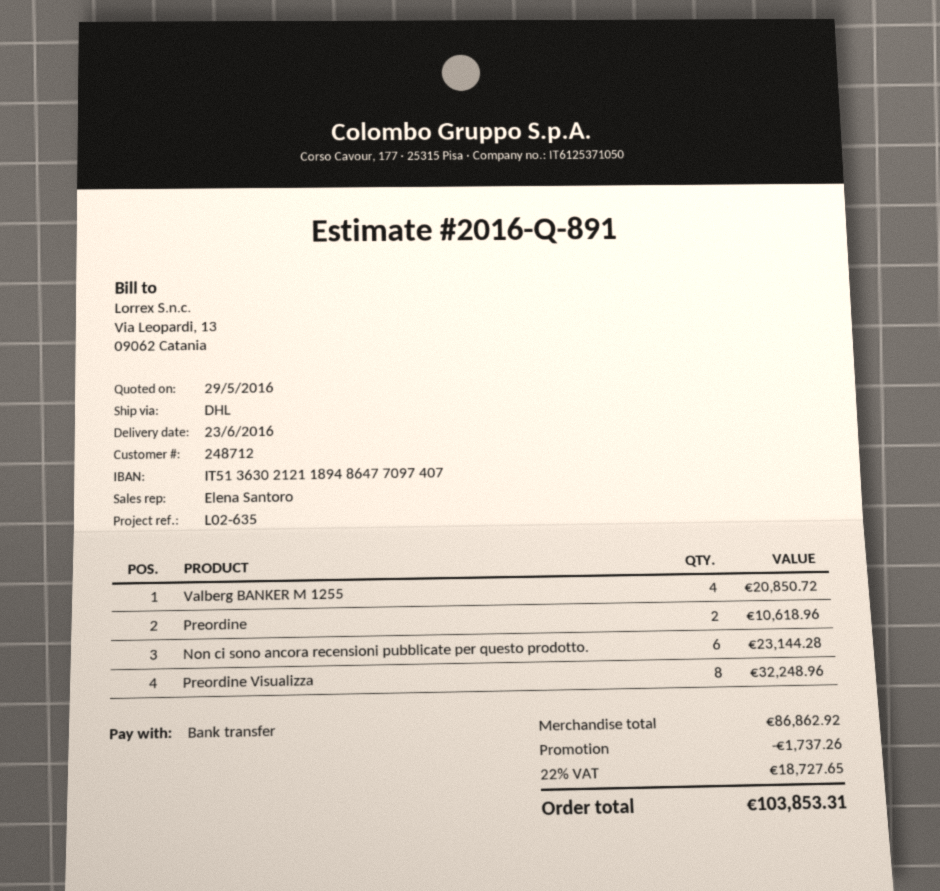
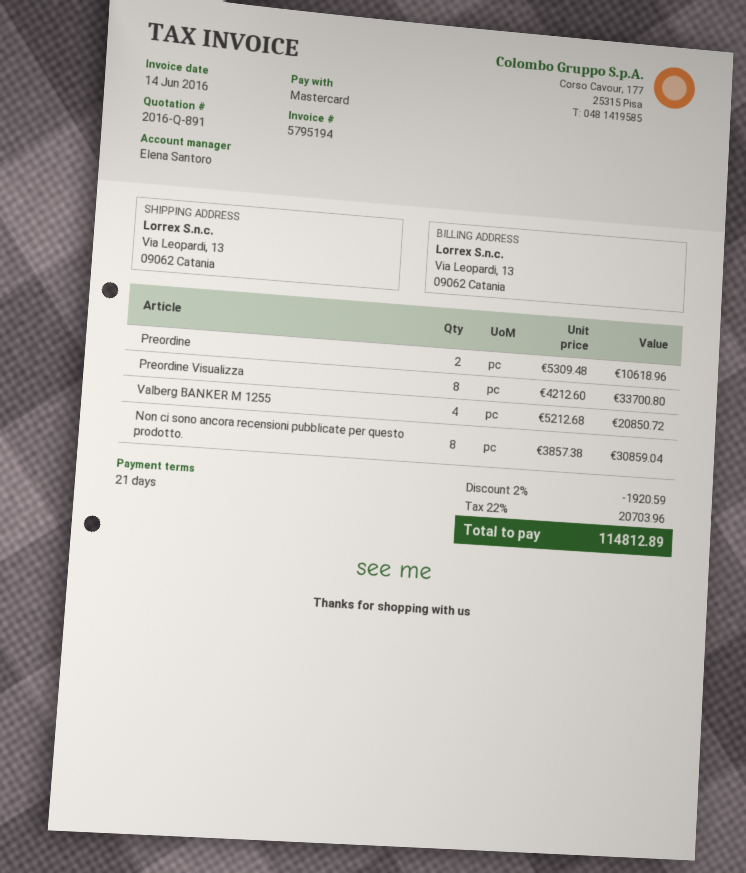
payment method: bank transfer -> Mastercard
Non ci sono ancora recensioni pubblicate per questo prodotto.: 6 for 23144.28 -> 8 for 30859.04
Preordine Visualizza: 8 for 32248.96 -> 8 for 33700.80
discount: 1737.26 -> 1920.59
tax: 22% = 18727.65 -> 22% = 20703.96
total: 103853.31 -> 114812.89

